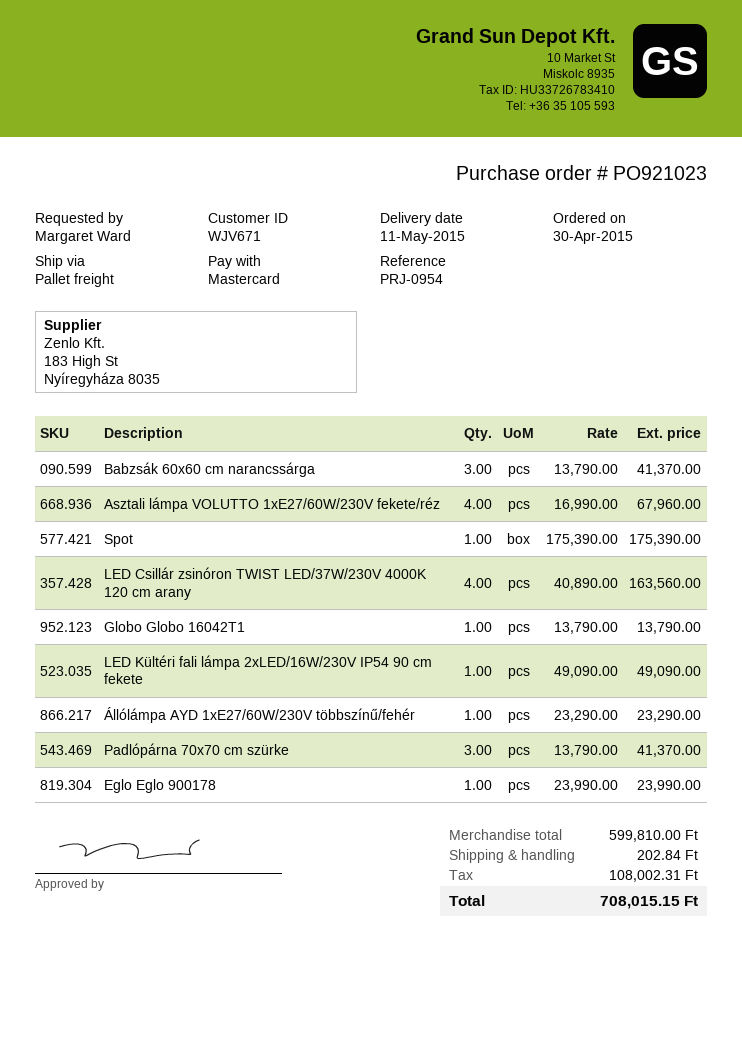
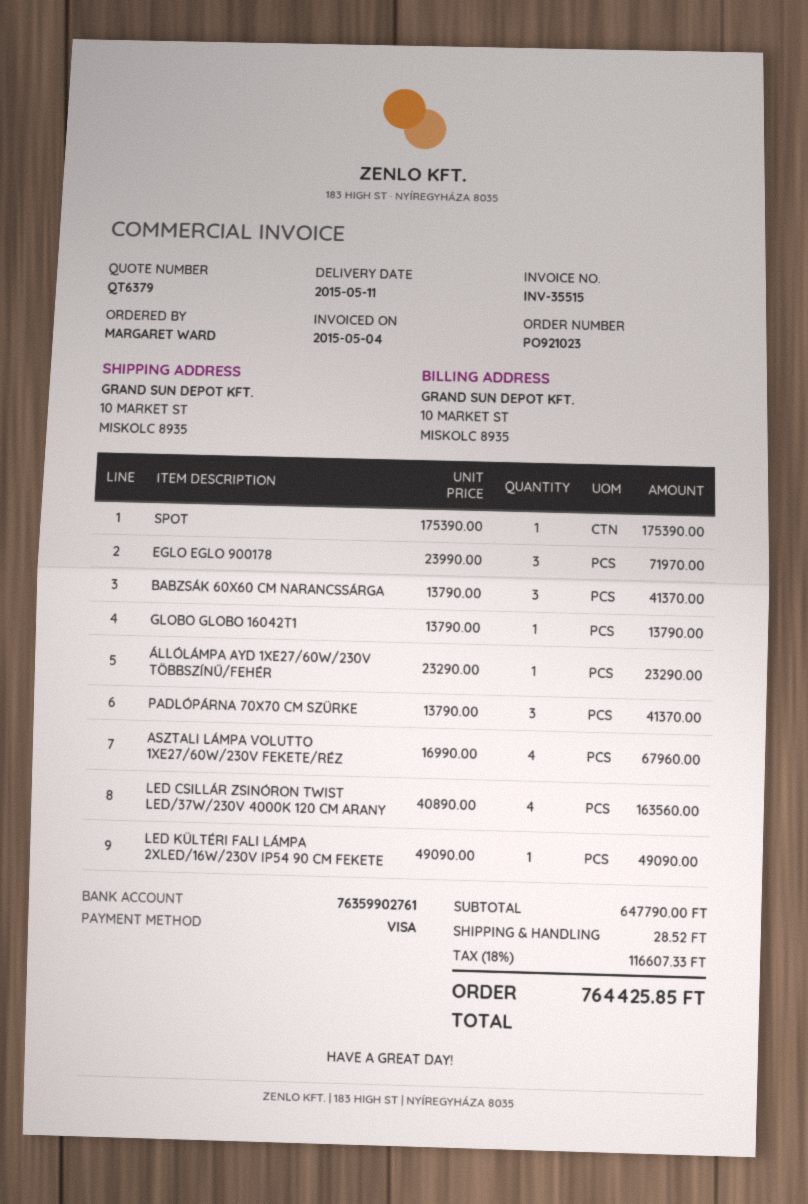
payment method: Mastercard -> Visa
Eglo Eglo 900178: 1 x 23990.00 = 23990.00 -> 3 x 23990.00 = 71970.00
subtotal: 599810.00 -> 647790.00
shipping: 202.84 -> 28.52
tax: 108002.31 -> 116607.33
total: 708015.15 -> 764425.85

